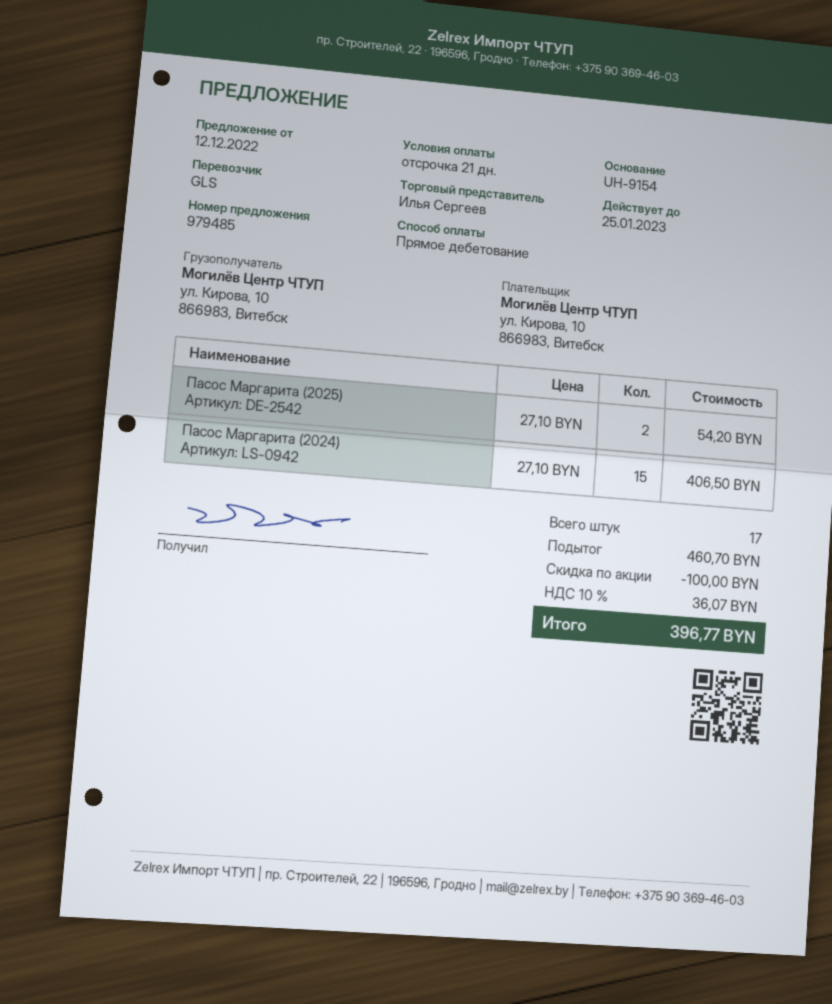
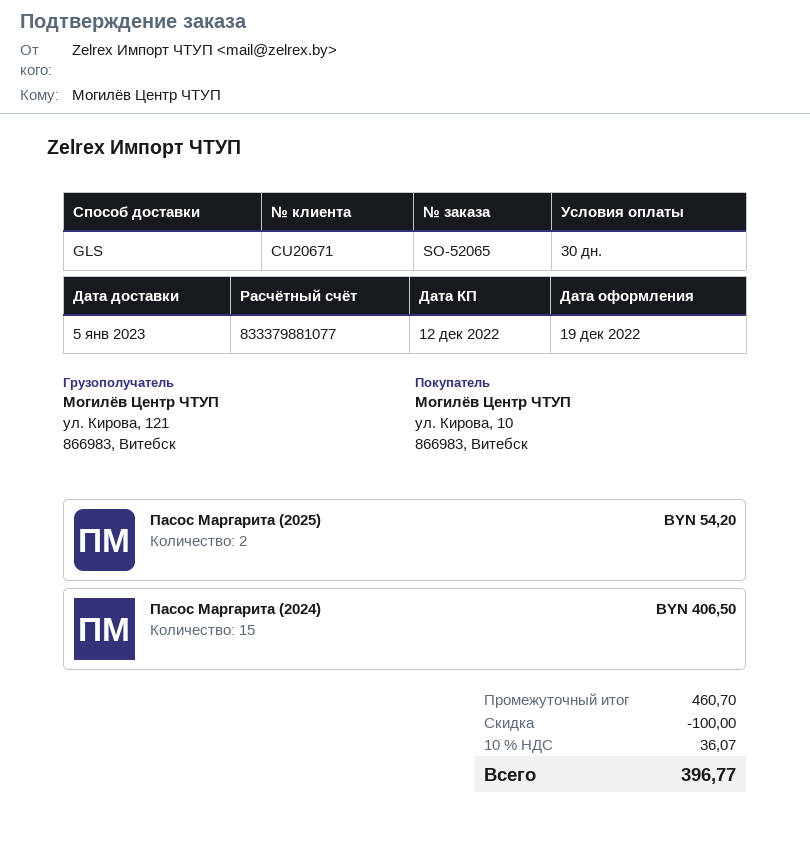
payment terms: 21 days -> 30 days
ship to: ул. Кирова, 10, 866983, Витебск -> ул. Кирова, 121, 866983, Витебск

